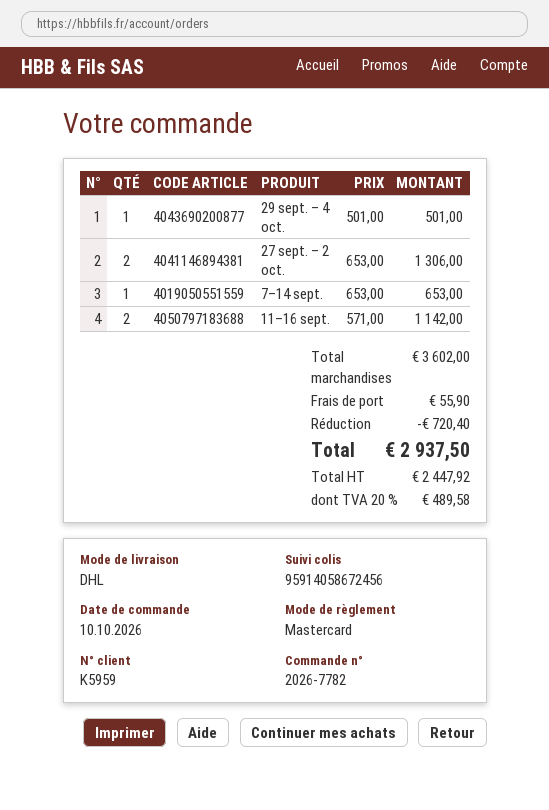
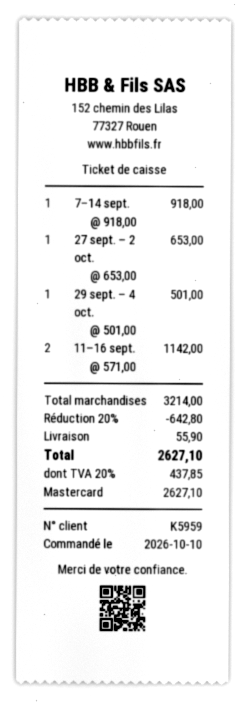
27 sept. – 2 oct.: 2 x 653.00 = 1306.00 -> 1 x 653.00 = 653.00
7–14 sept.: 1 x 653.00 = 653.00 -> 1 x 918.00 = 918.00
subtotal: 3602.00 -> 3214.00
discount: 720.40 -> 642.80
tax: 20% = 489.58 -> 20% = 437.85
total: 2937.50 -> 2627.10

